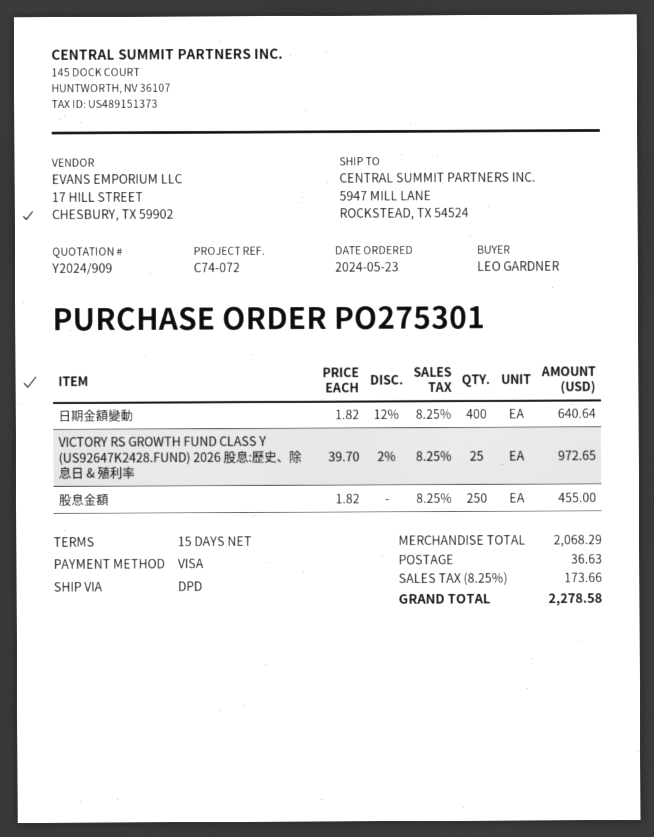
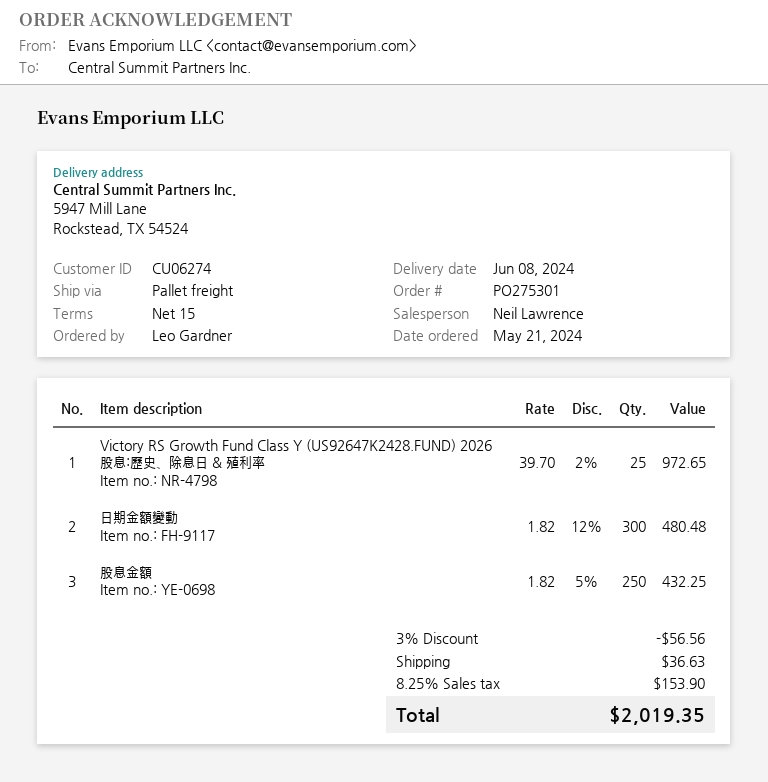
order date: 2024-05-23 -> 2024-05-21
shipping method: DPD -> pallet freight
日期金額變動: 400 x 1.82 - 12% = 640.64 -> 300 x 1.82 - 12% = 480.48
股息金額: 250 x 1.82 = 455.00 -> 250 x 1.82 - 5% = 432.25
discount: none -> 3% = 56.56
tax: 8.25% = 173.66 -> 8.25% = 153.90
total: 2278.58 -> 2019.35

